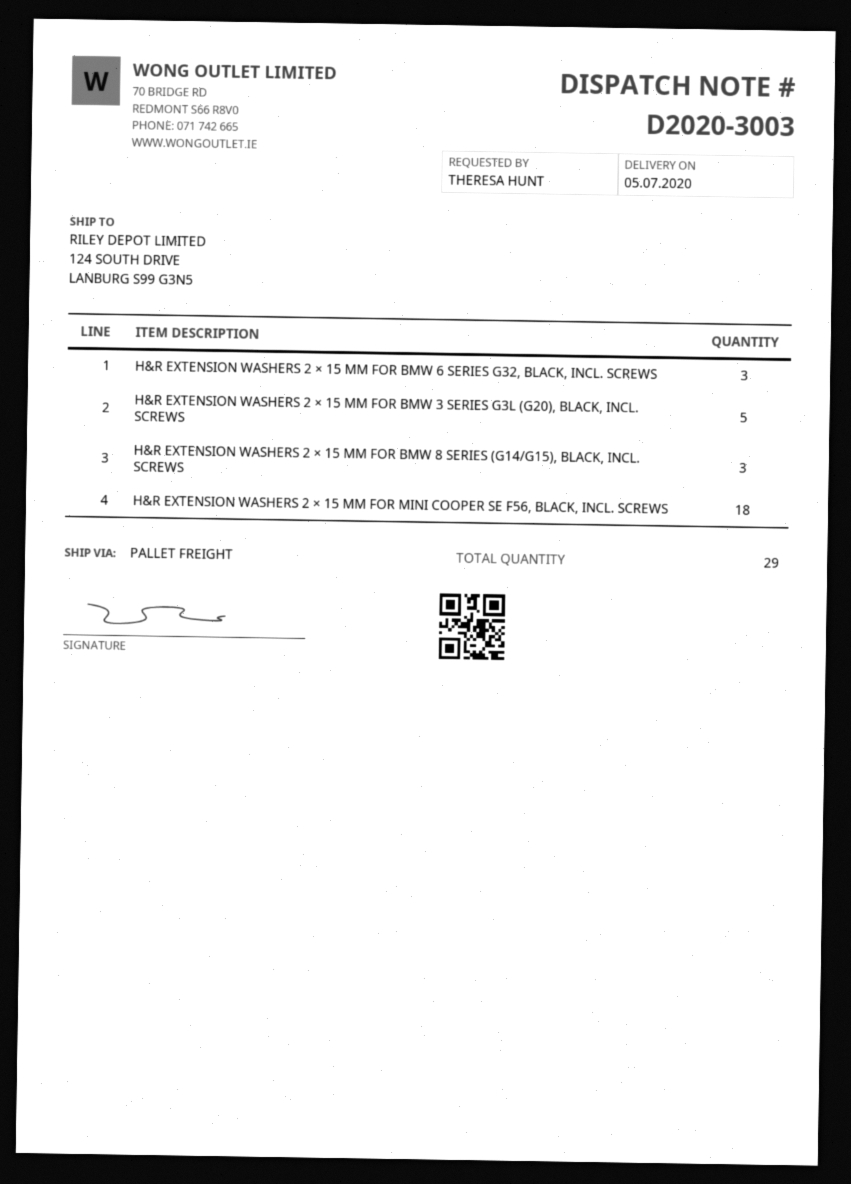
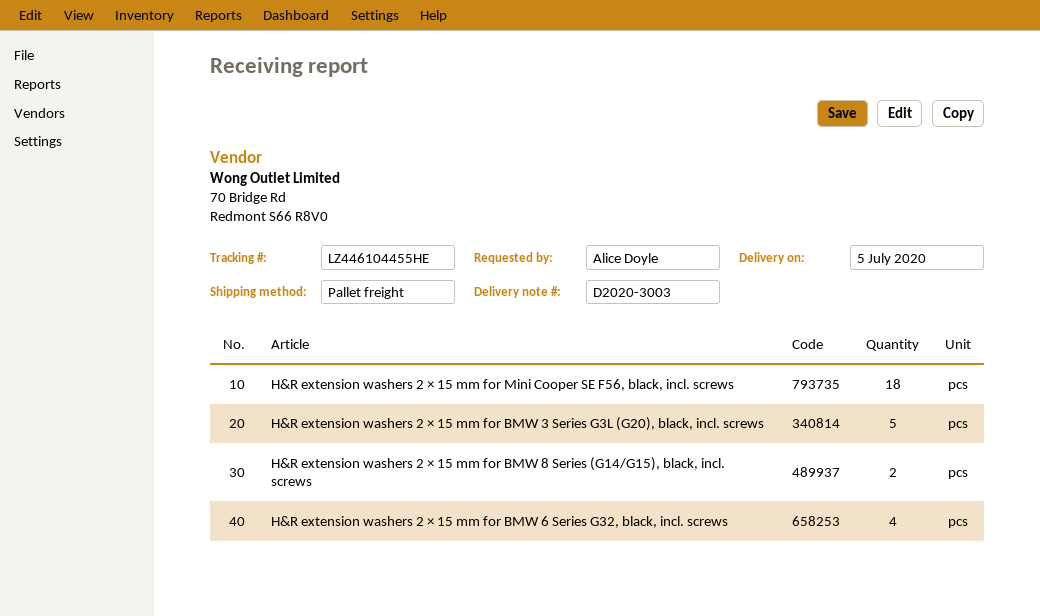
ordered by: THERESA HUNT -> Alice Doyle
H&R EXTENSION WASHERS 2 × 15 MM FOR BMW 6 SERIES G32, BLACK, INCL. SCREWS: 3 -> 4
H&R EXTENSION WASHERS 2 × 15 MM FOR BMW 8 SERIES (G14/G15), BLACK, INCL. SCREWS: 3 -> 2

